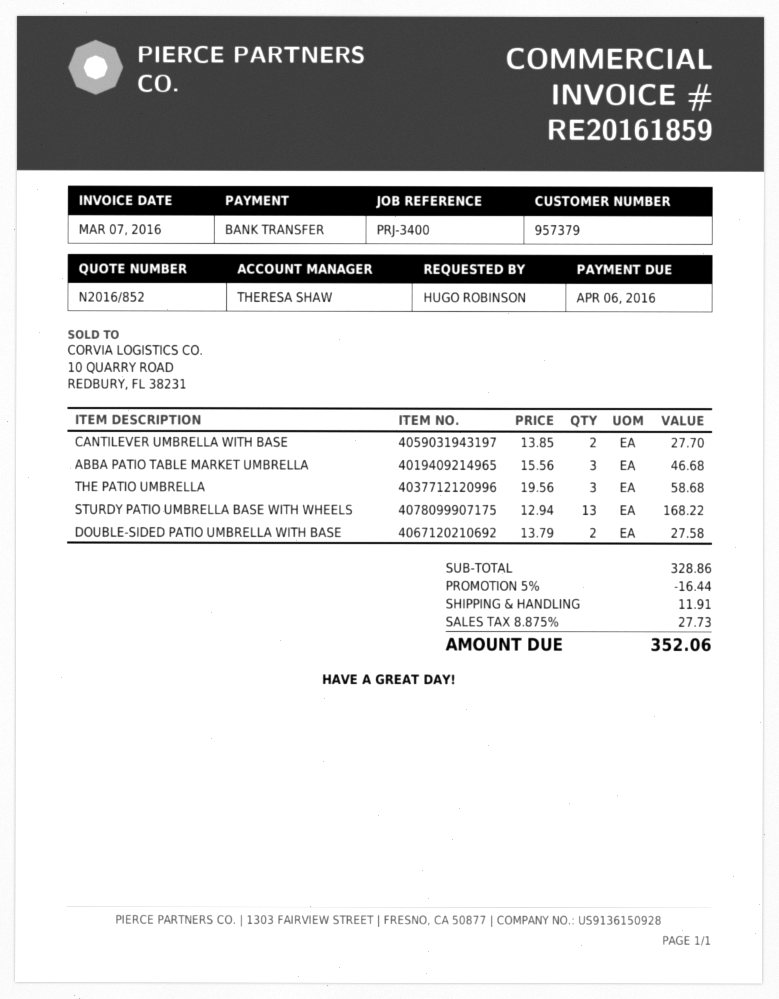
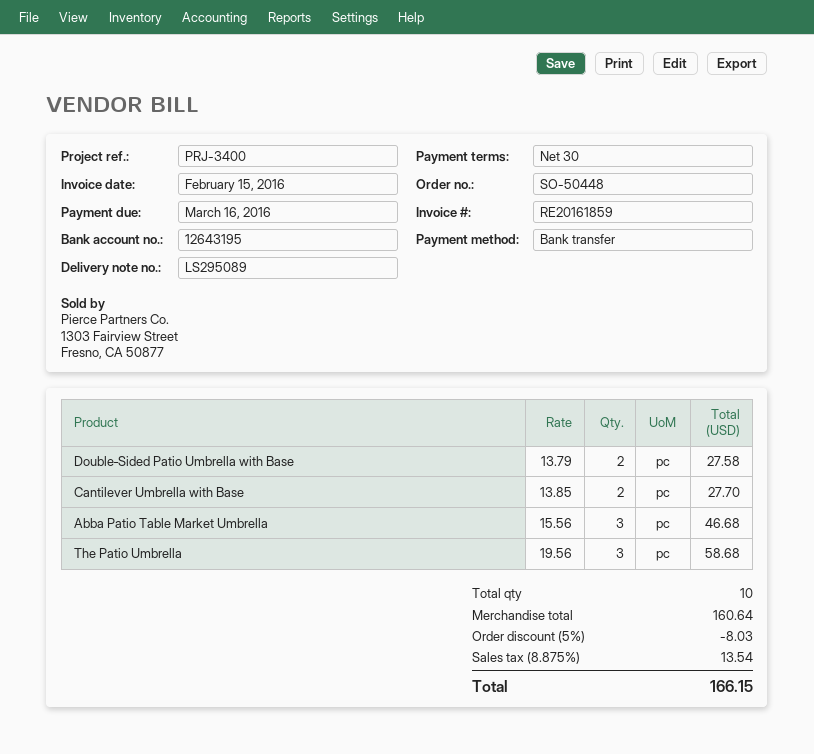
invoice date: 2016-03-07 -> 2016-02-15
due date: 2016-04-06 -> 2016-03-16
STURDY PATIO UMBRELLA BASE WITH WHEELS: 13 x 12.94 = 168.22 -> none
subtotal: 328.86 -> 160.64
discount: 5% = 16.44 -> 5% = 8.03
shipping: 11.91 -> none
tax: 8.875% = 27.73 -> 8.875% = 13.54
total: 352.06 -> 166.15

